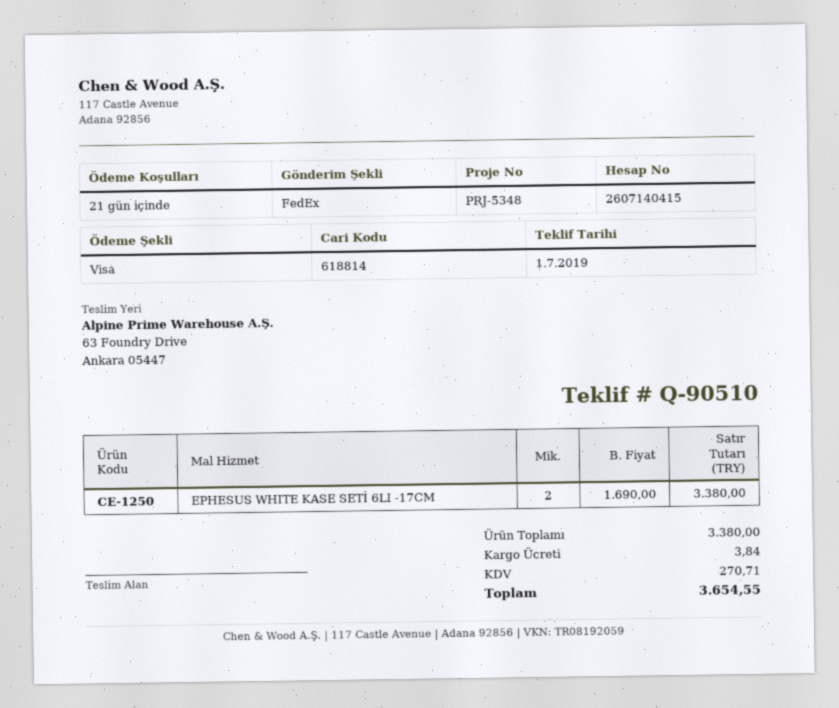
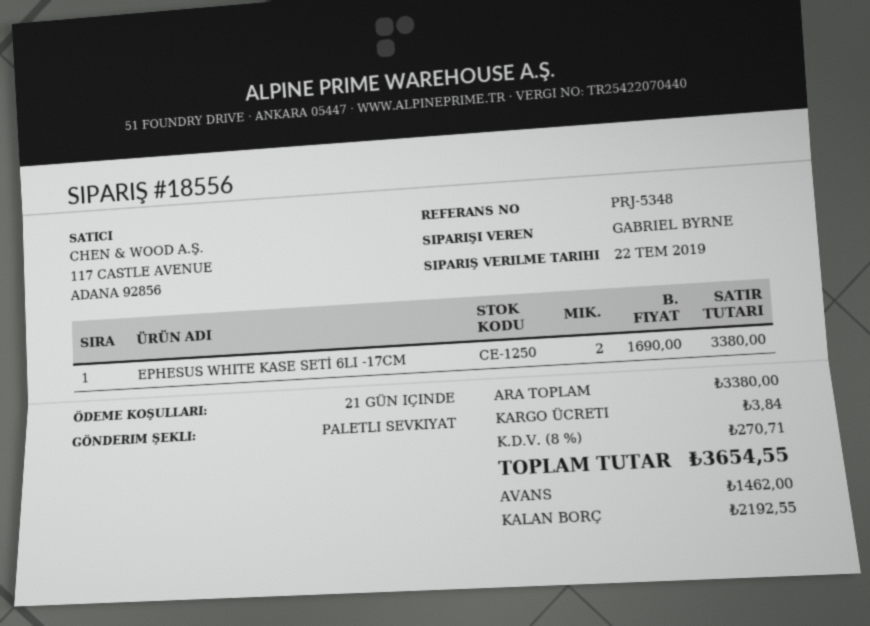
shipping method: FedEx -> pallet freight

